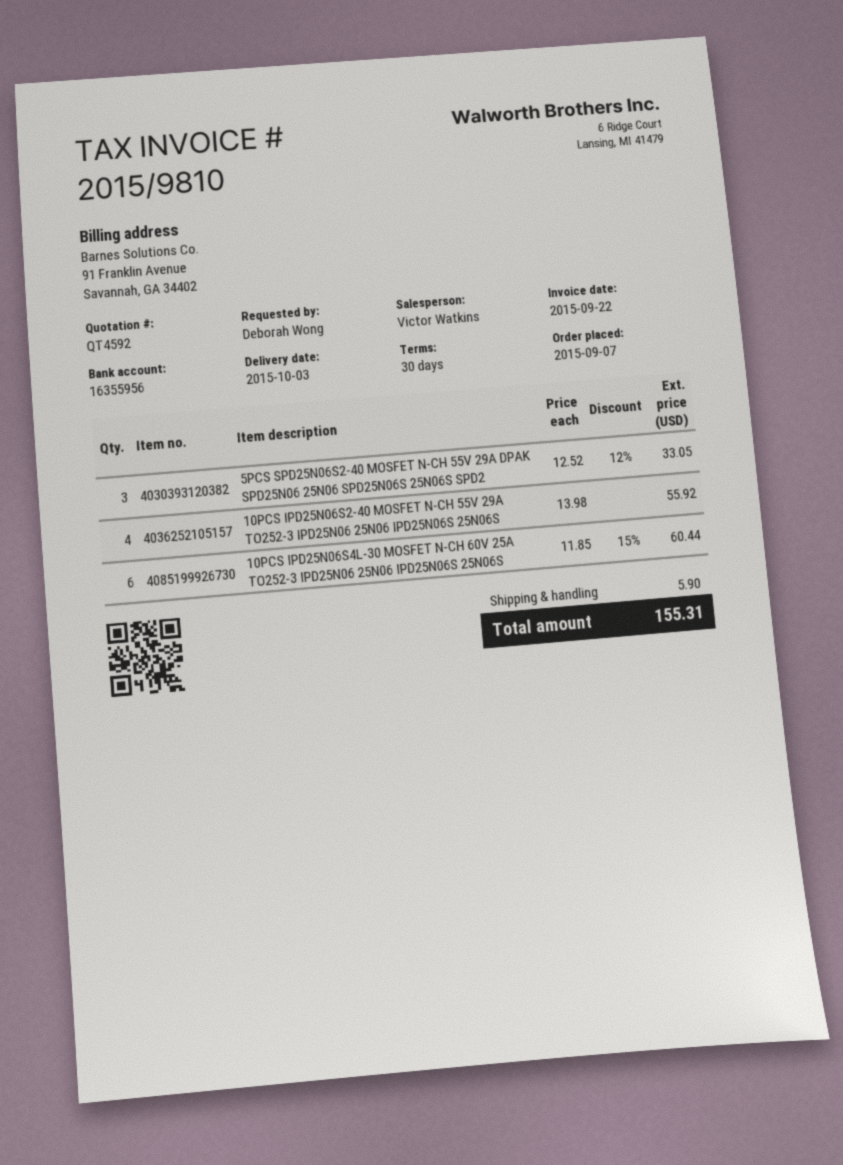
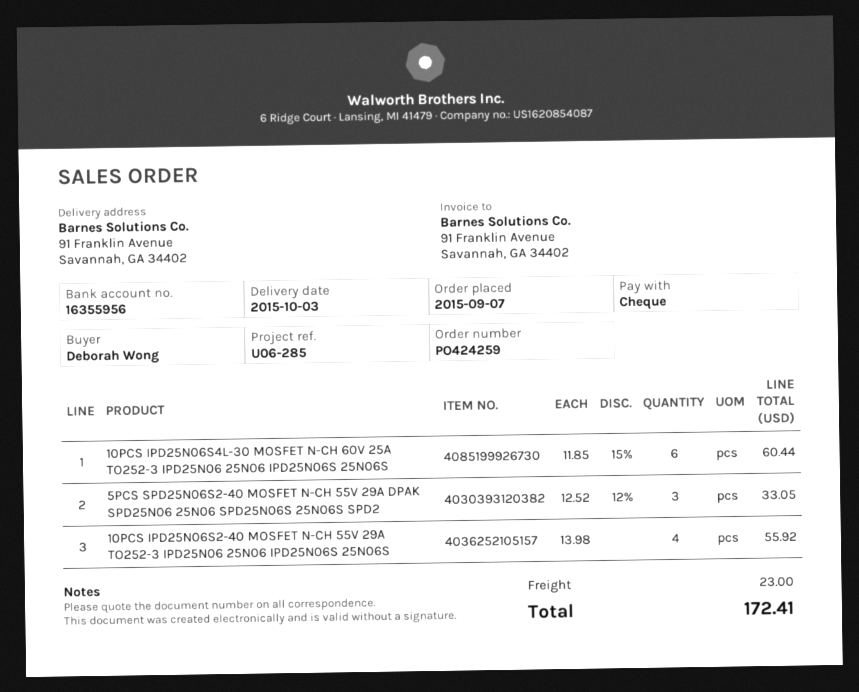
shipping: 5.90 -> 23.00
total: 155.31 -> 172.41

